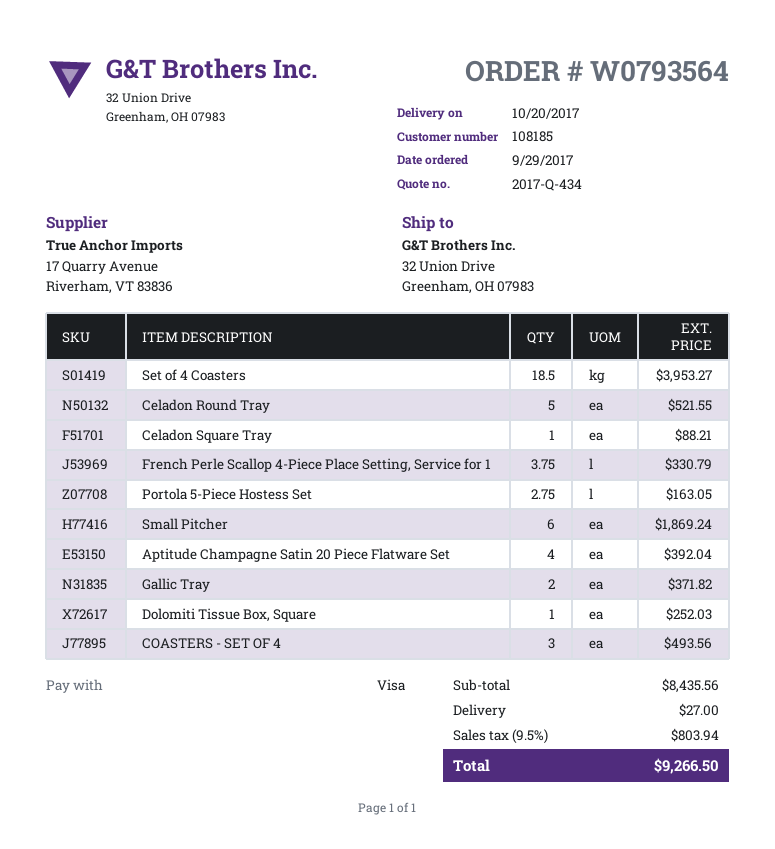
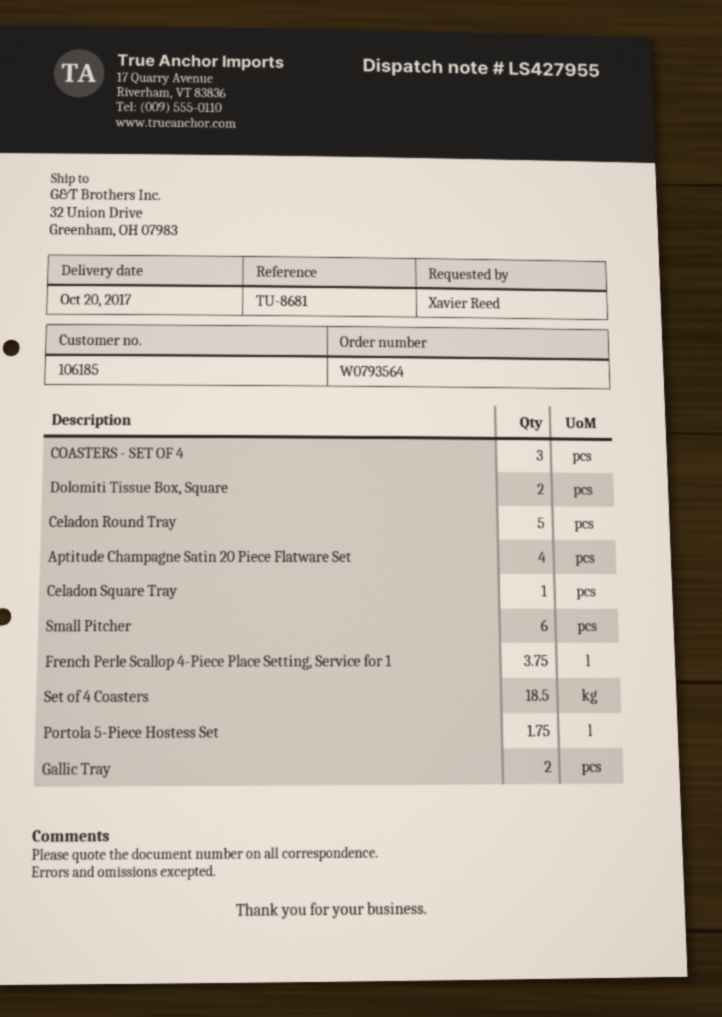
customer number: 108185 -> 106185
Portola 5-Piece Hostess Set: 2.75 -> 1.75
Dolomiti Tissue Box, Square: 1 -> 2

